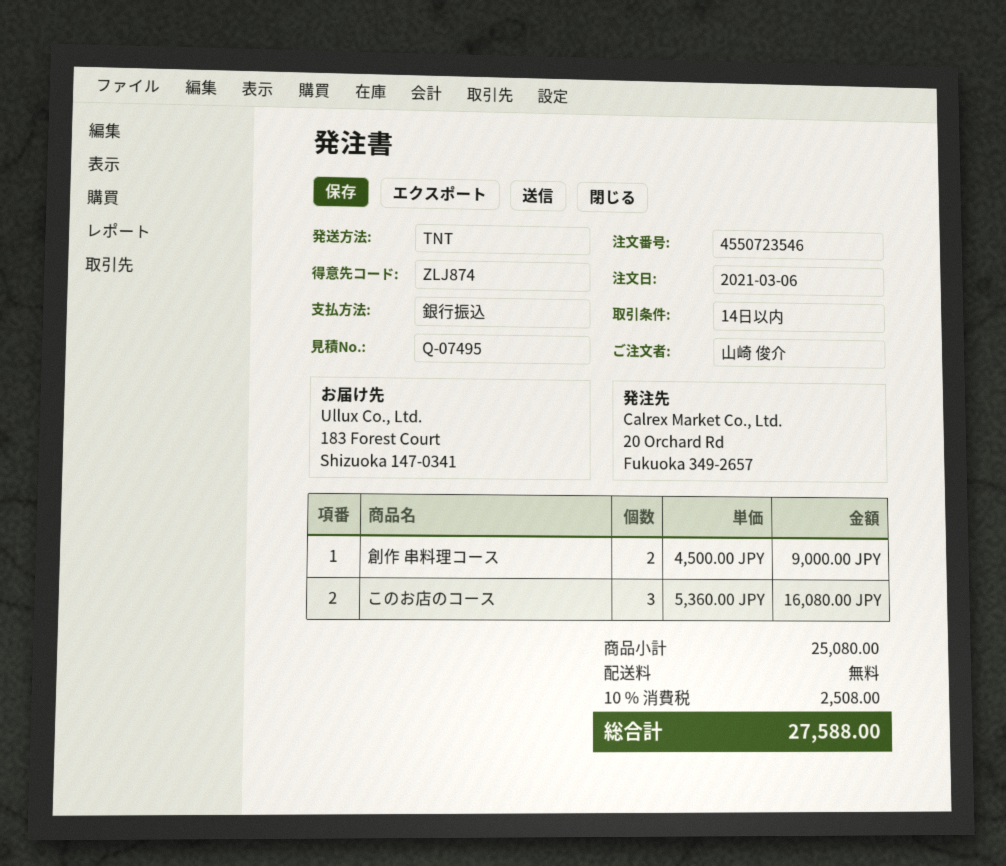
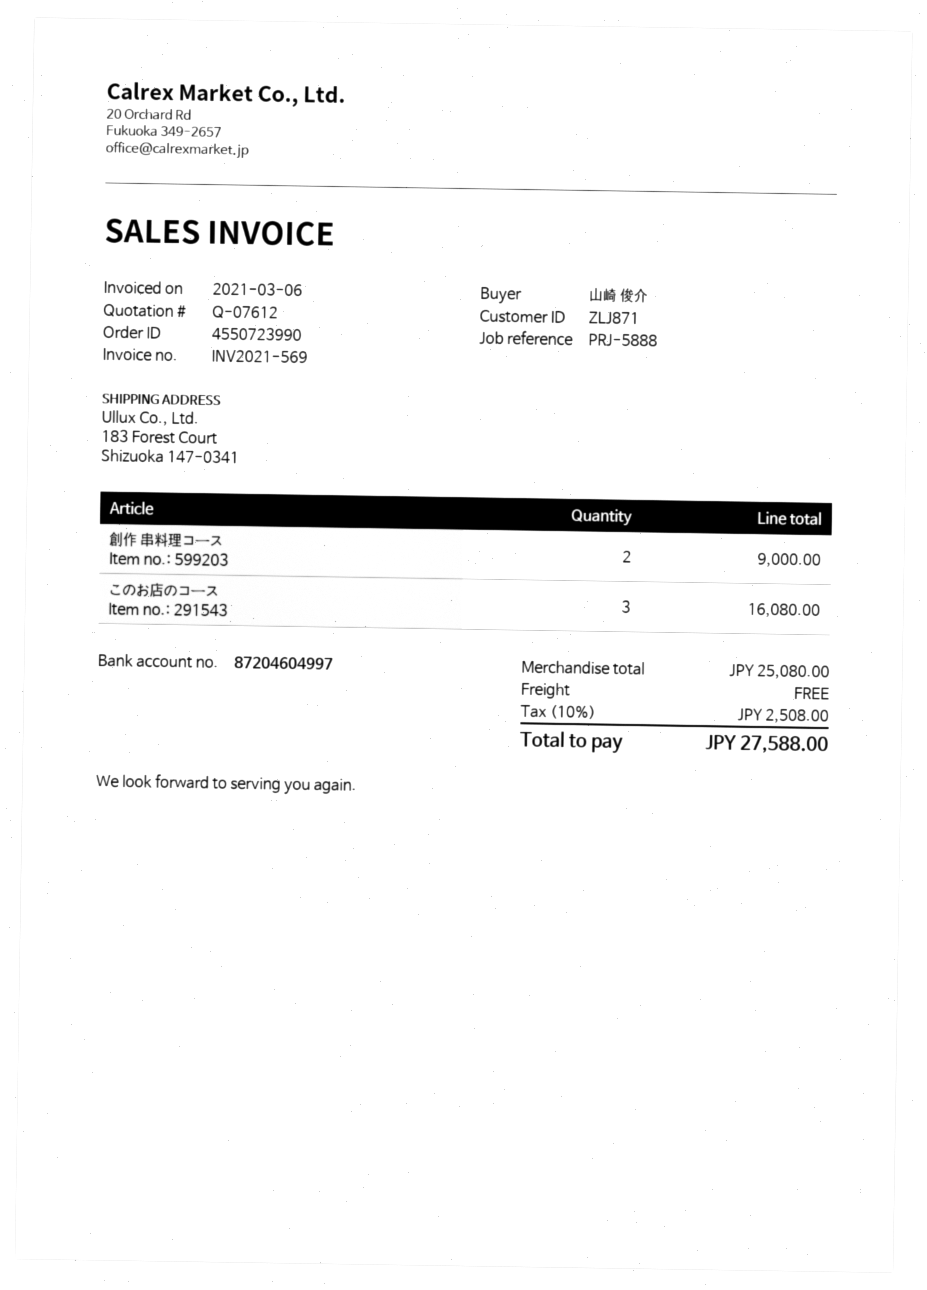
quote number: Q-07495 -> Q-07612
order number: 4550723546 -> 4550723990
customer number: ZLJ874 -> ZLJ871

